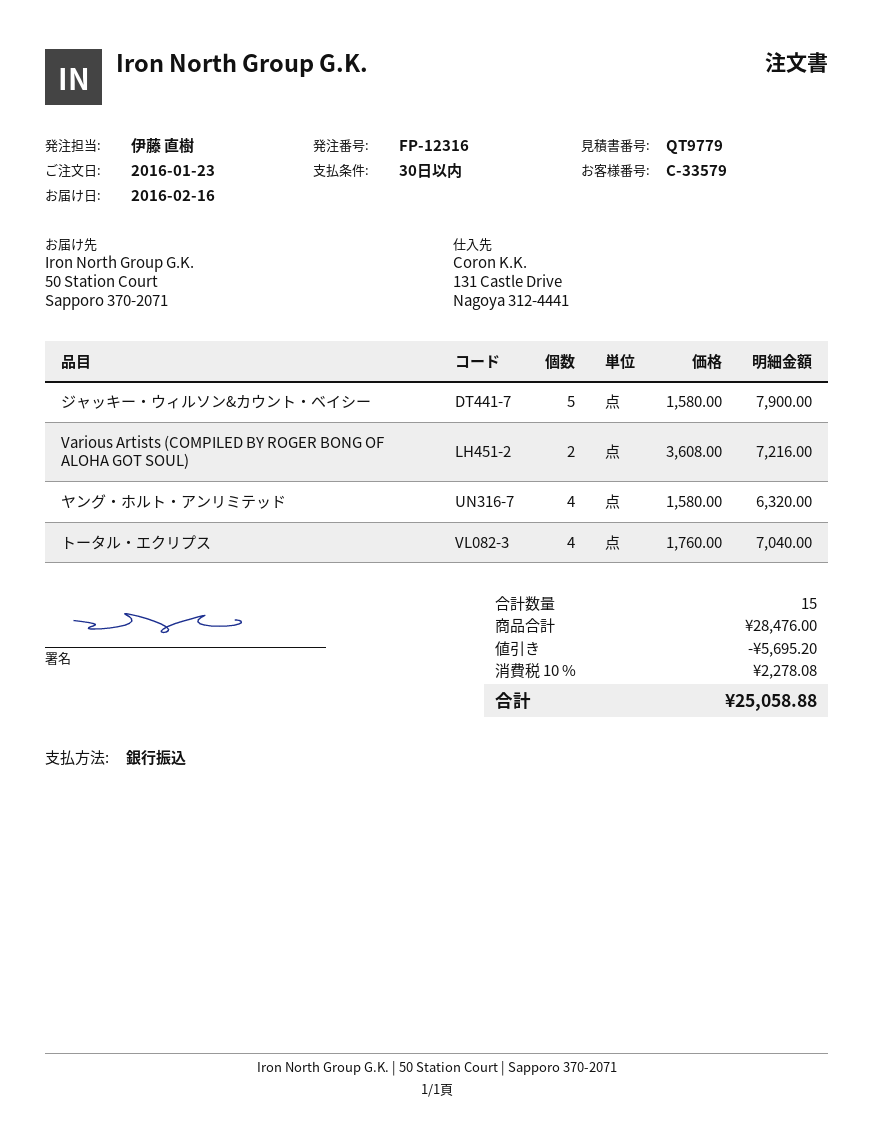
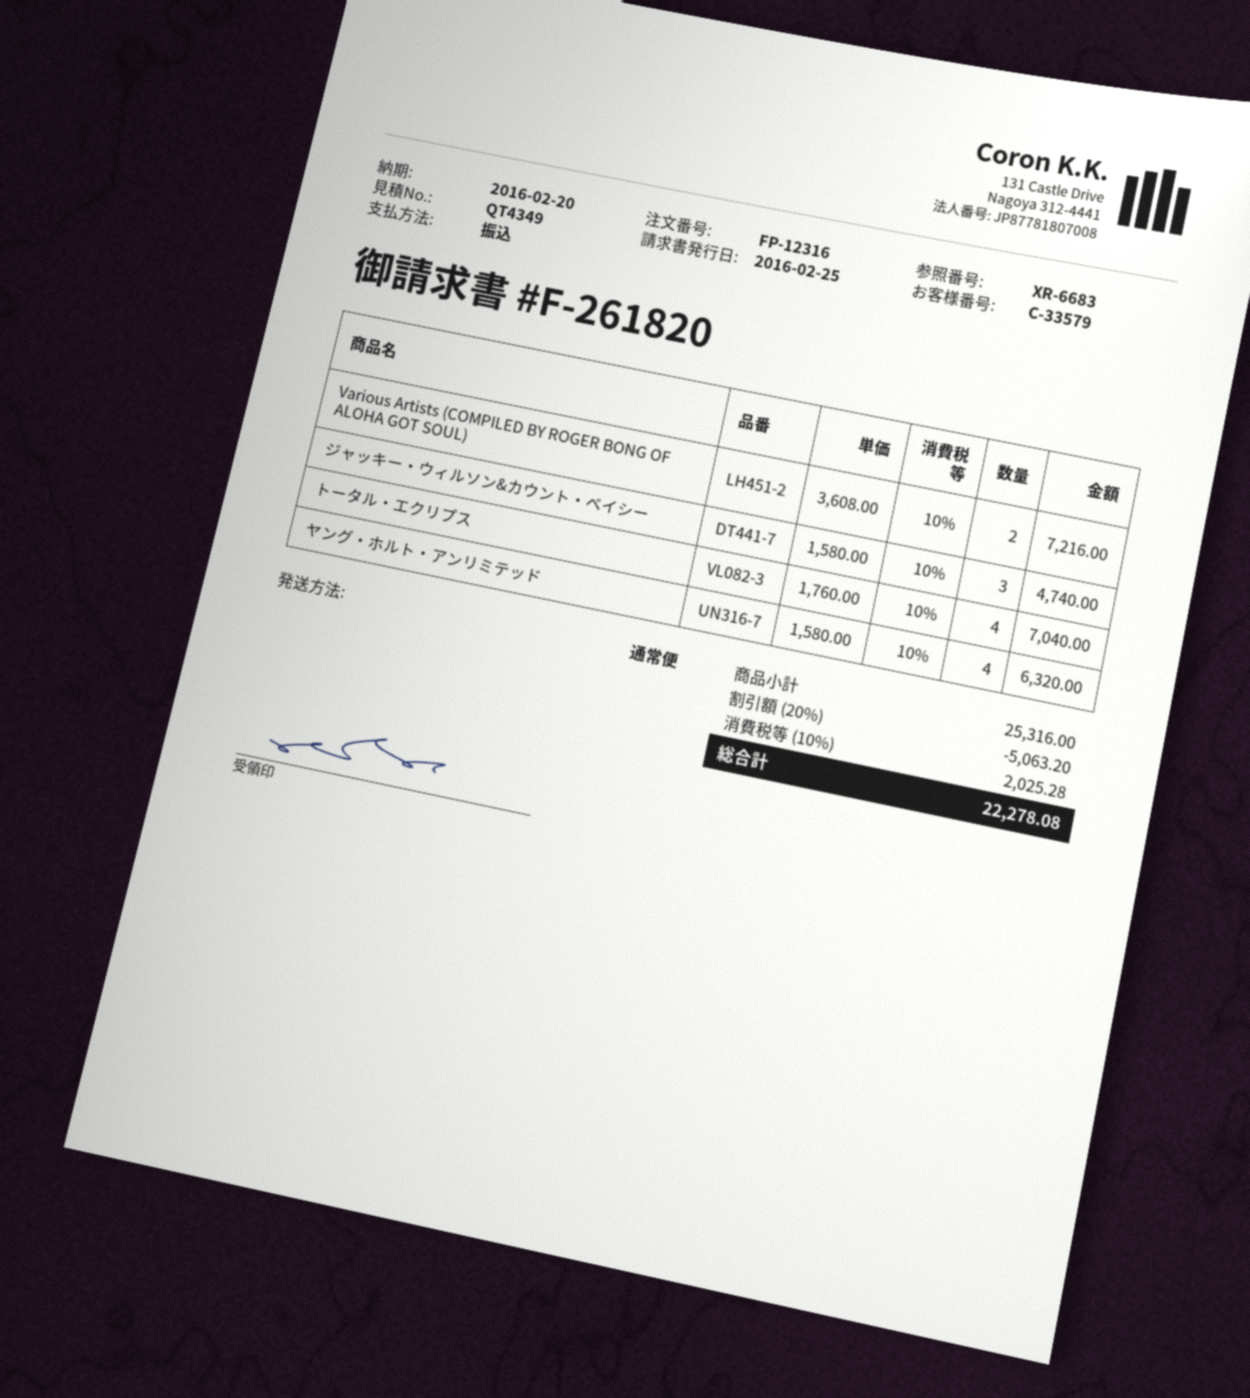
quote number: QT9779 -> QT4349
delivery date: 2016-02-16 -> 2016-02-20
ジャッキー・ウィルソン&カウント・ベイシー: 5 x 1580.00 = 7900.00 -> 3 x 1580.00 = 4740.00
subtotal: 28476.00 -> 25316.00
discount: 5695.20 -> 5063.20
tax: 10% = 2278.08 -> 10% = 2025.28
total: 25058.88 -> 22278.08

